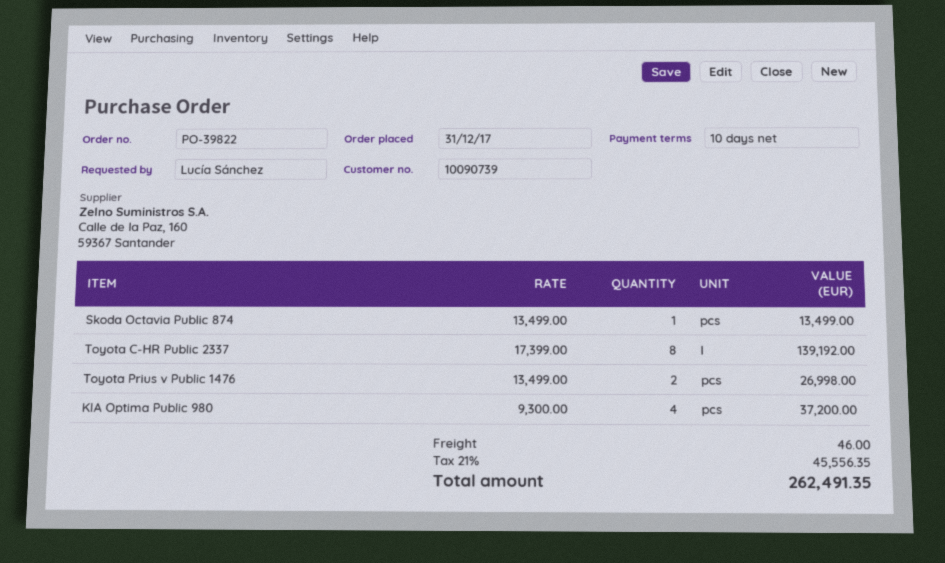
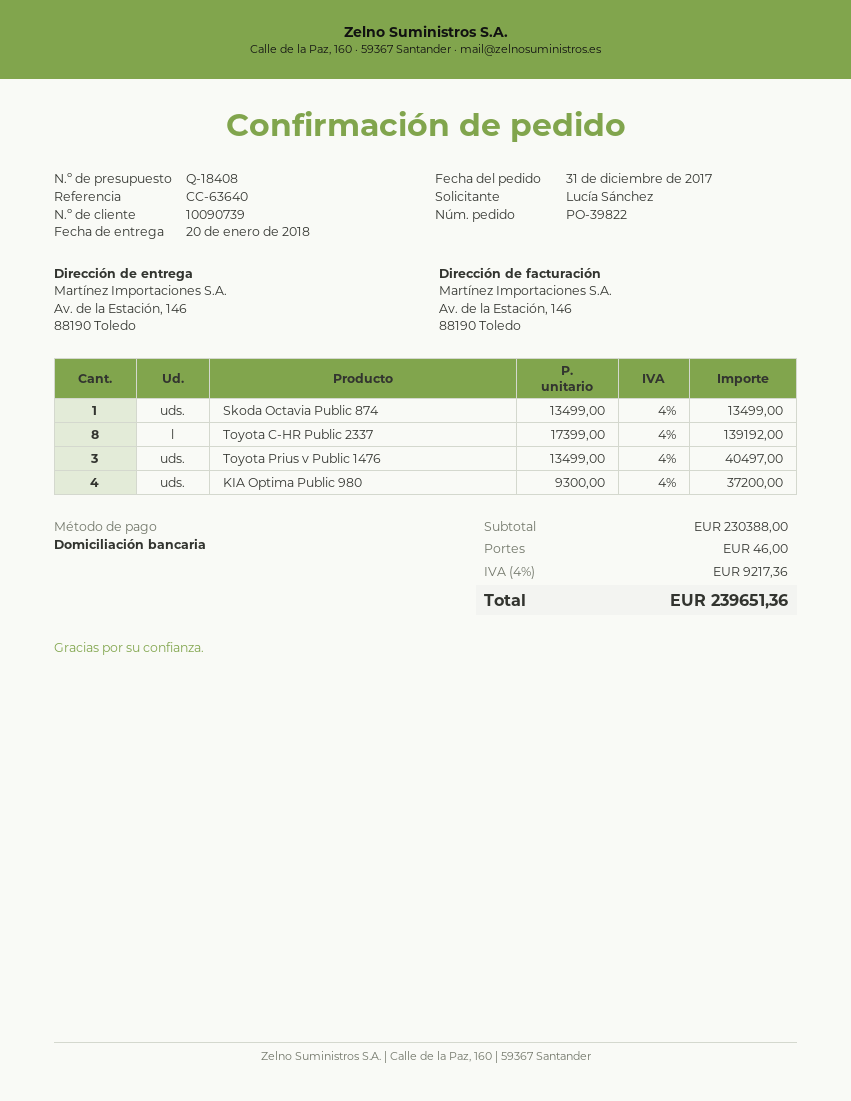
Toyota Prius v Public 1476: 2 x 13499.00 = 26998.00 -> 3 x 13499.00 = 40497.00
tax: 21% = 45556.35 -> 4% = 9217.36
total: 262491.35 -> 239651.36

